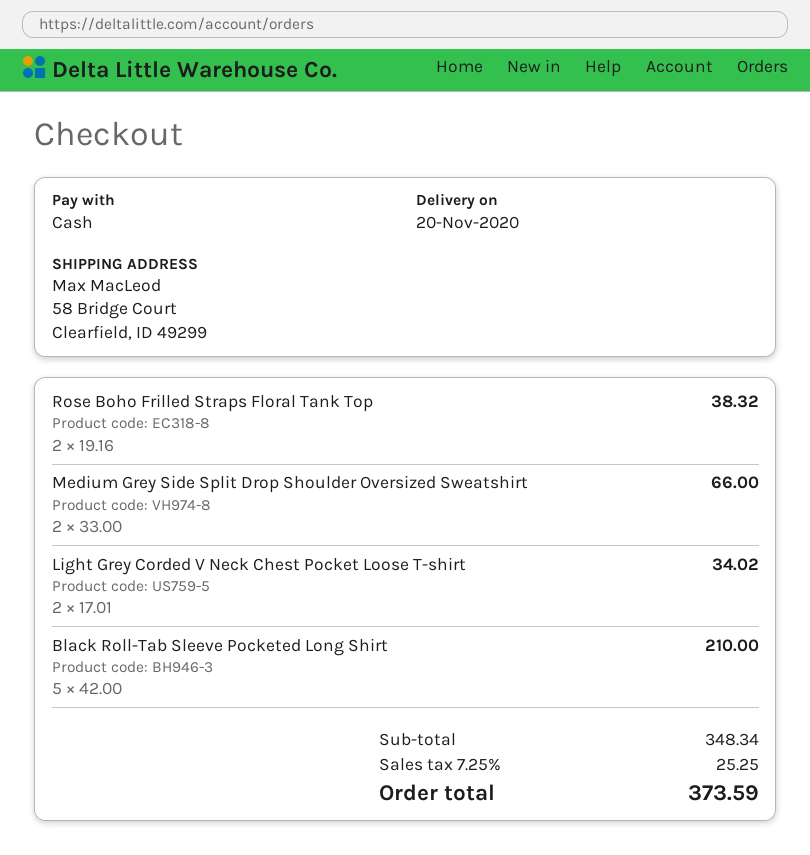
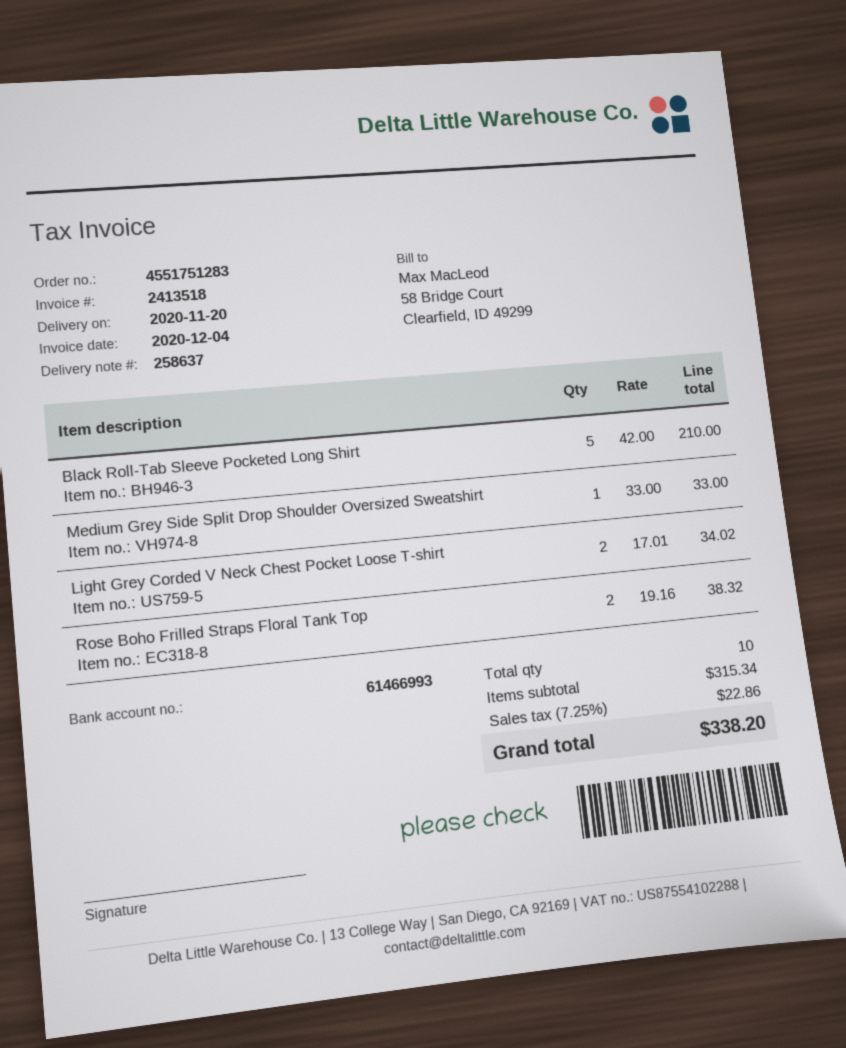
Medium Grey Side Split Drop Shoulder Oversized Sweatshirt: 2 x 33.00 = 66.00 -> 1 x 33.00 = 33.00
subtotal: 348.34 -> 315.34
tax: 7.25% = 25.25 -> 7.25% = 22.86
total: 373.59 -> 338.20

